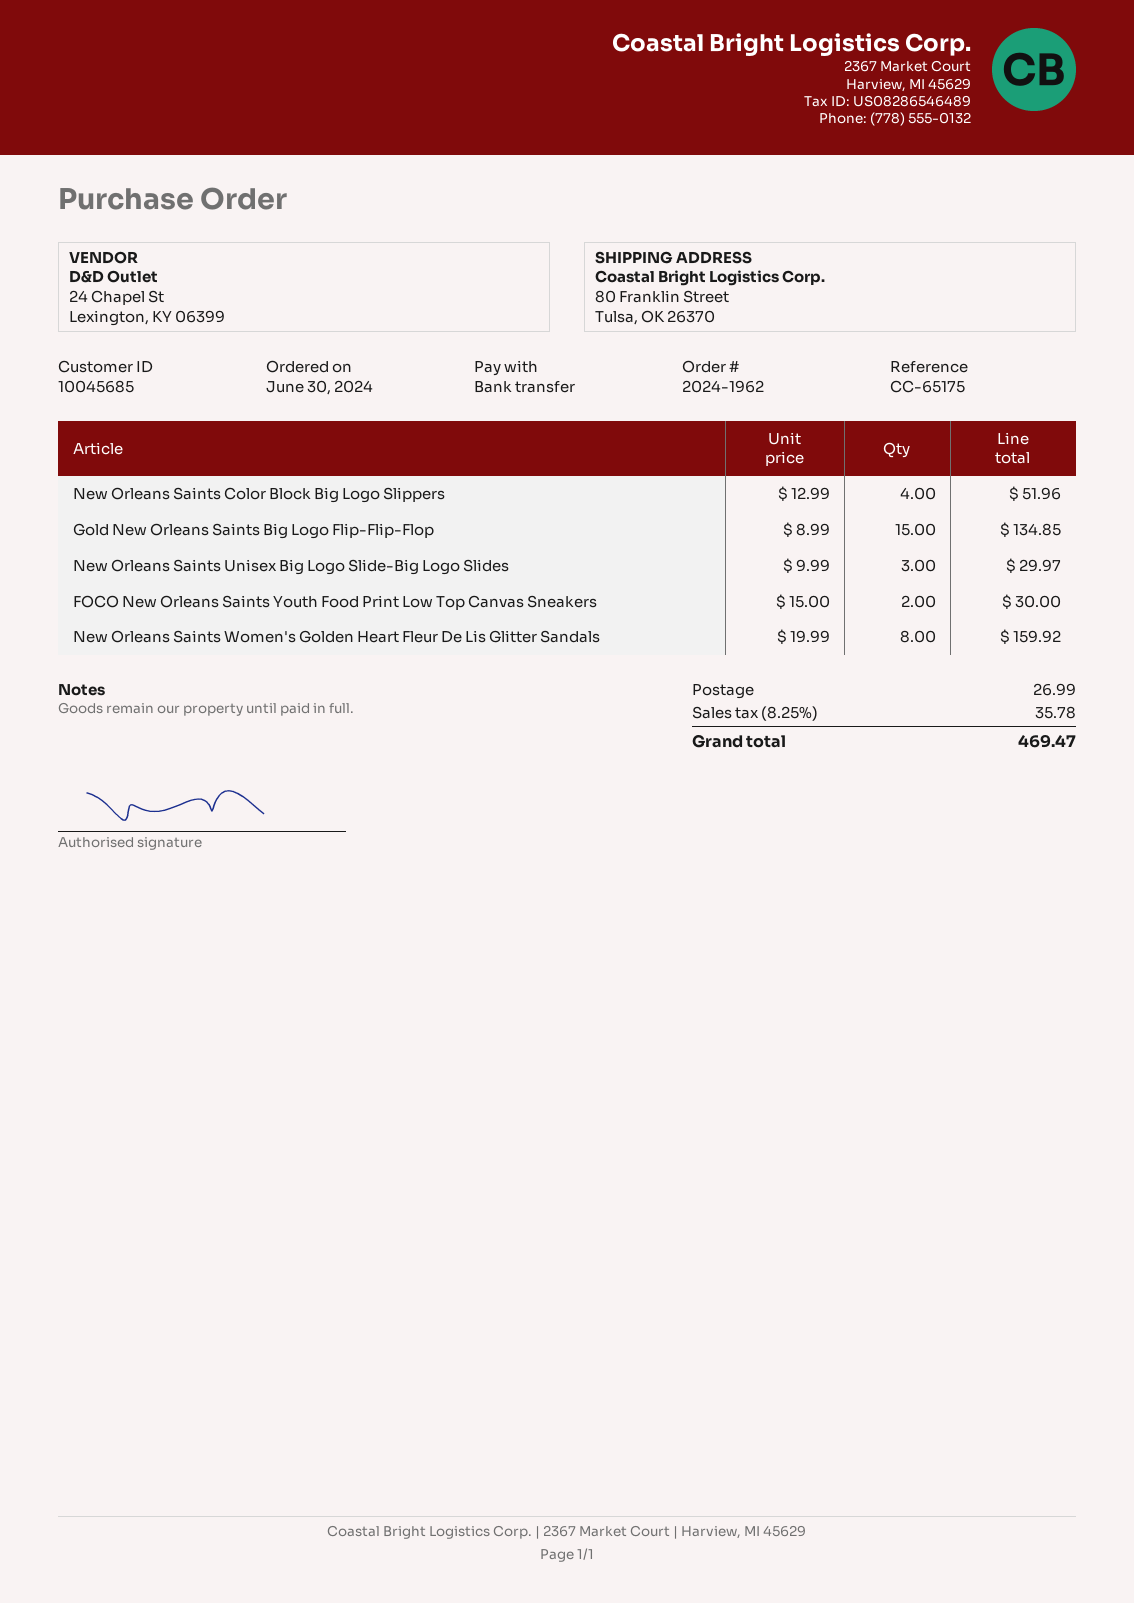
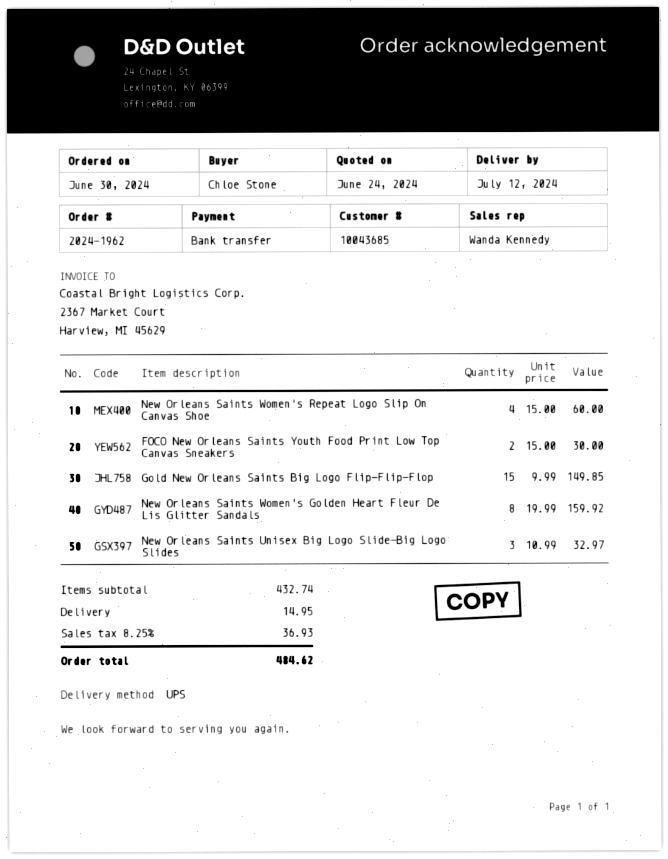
customer number: 10045685 -> 10043685
New Orleans Saints Color Block Big Logo Slippers: 4 x 12.99 = 51.96 -> none
Gold New Orleans Saints Big Logo Flip-Flip-Flop: 15 x 8.99 = 134.85 -> 15 x 9.99 = 149.85
New Orleans Saints Unisex Big Logo Slide-Big Logo Slides: 3 x 9.99 = 29.97 -> 3 x 10.99 = 32.97
New Orleans Saints Women's Repeat Logo Slip On Canvas Shoe: none -> 4 x 15.00 = 60.00
shipping: 26.99 -> 14.95
tax: 8.25% = 35.78 -> 8.25% = 36.93
total: 469.47 -> 484.62

